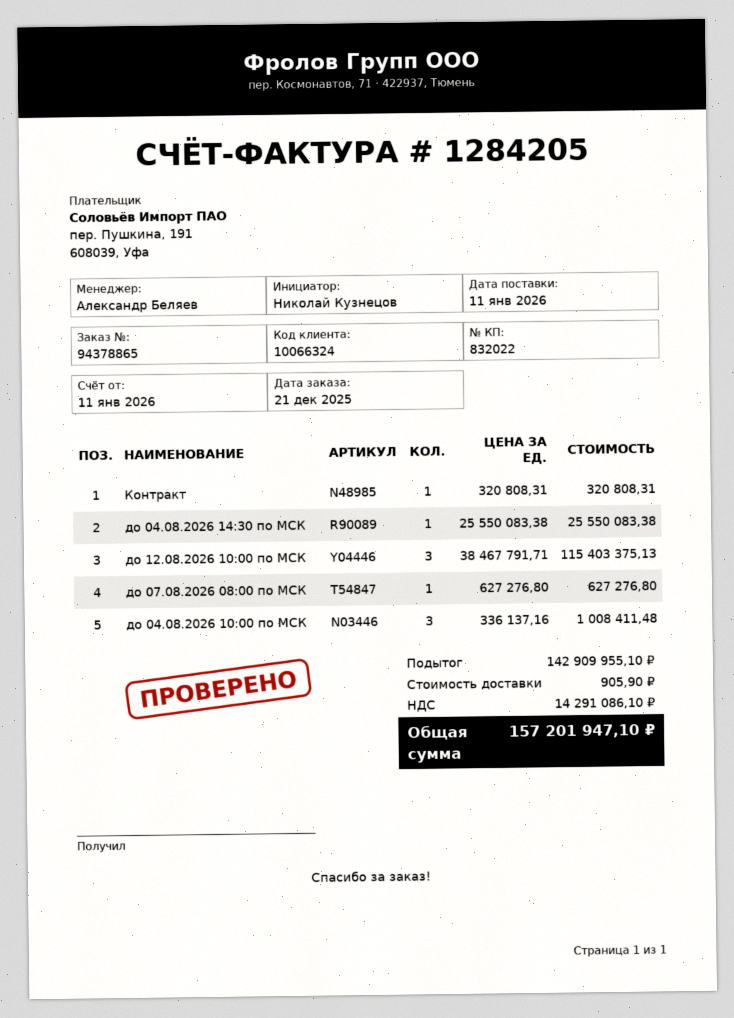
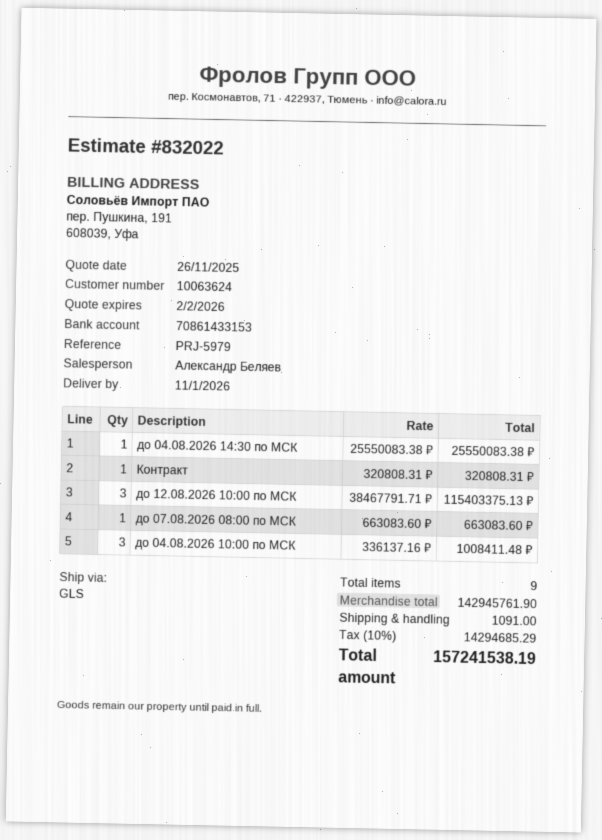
customer number: 10066324 -> 10063624
до 07.08.2026 08:00 по МСК: 1 x 627276.80 = 627276.80 -> 1 x 663083.60 = 663083.60
subtotal: 142909955.10 -> 142945761.90
shipping: 905.90 -> 1091.00
tax: 14291086.10 -> 14294685.29
total: 157201947.10 -> 157241538.19

